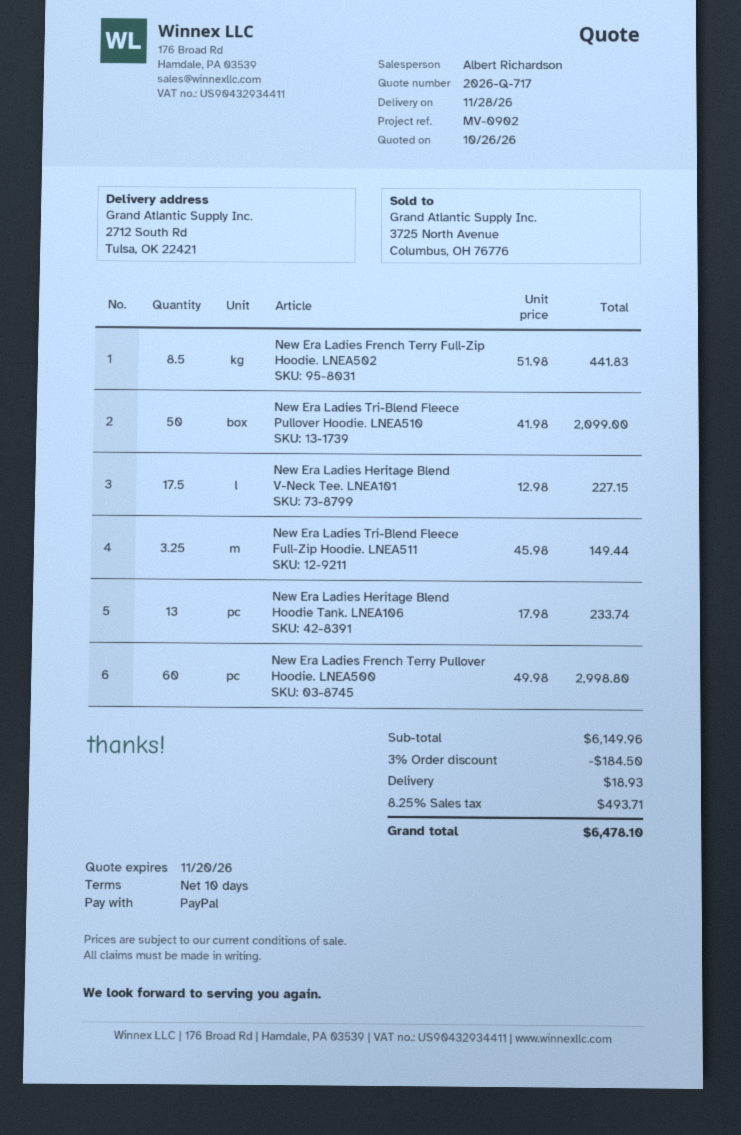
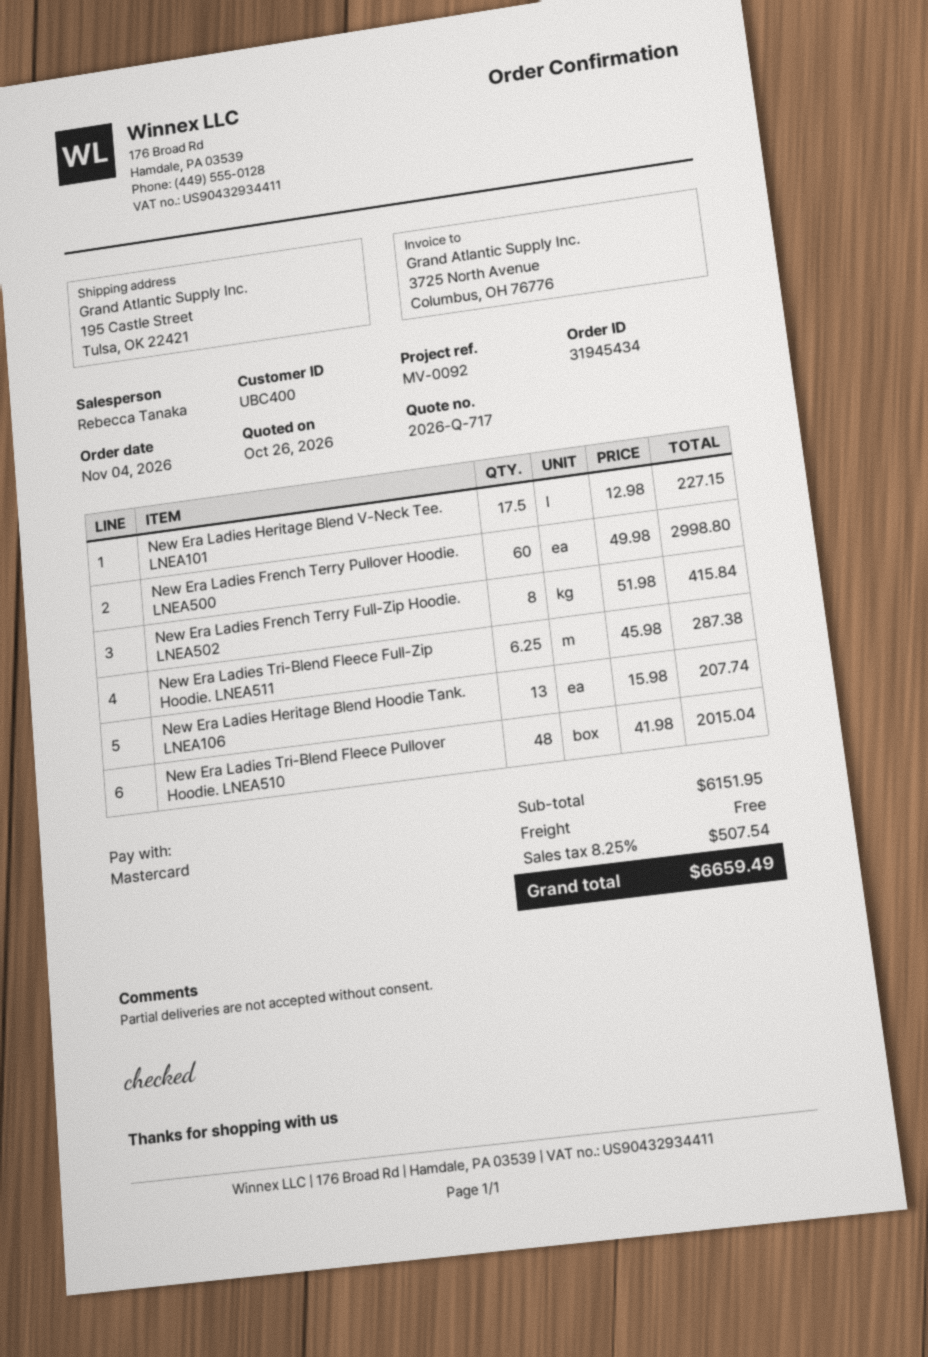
reference: MV-0902 -> MV-0092
sales rep: Albert Richardson -> Rebecca Tanaka
payment method: PayPal -> Mastercard
ship to: 2712 South Rd, Tulsa, OK 22421 -> 195 Castle Street, Tulsa, OK 22421
New Era Ladies French Terry Full-Zip Hoodie. LNEA502: 8.5 x 51.98 = 441.83 -> 8 x 51.98 = 415.84
New Era Ladies Tri-Blend Fleece Pullover Hoodie. LNEA510: 50 x 41.98 = 2099.00 -> 48 x 41.98 = 2015.04
New Era Ladies Tri-Blend Fleece Full-Zip Hoodie. LNEA511: 3.25 x 45.98 = 149.44 -> 6.25 x 45.98 = 287.38
New Era Ladies Heritage Blend Hoodie Tank. LNEA106: 13 x 17.98 = 233.74 -> 13 x 15.98 = 207.74
subtotal: 6149.96 -> 6151.95
discount: 3% = 184.50 -> none
shipping: 18.93 -> 0.00
tax: 8.25% = 493.71 -> 8.25% = 507.54
total: 6478.10 -> 6659.49

